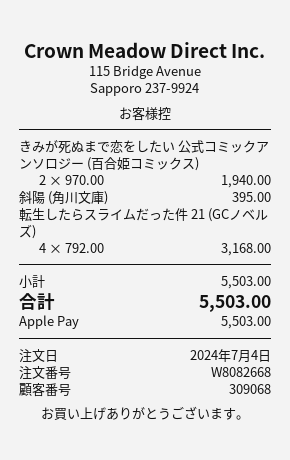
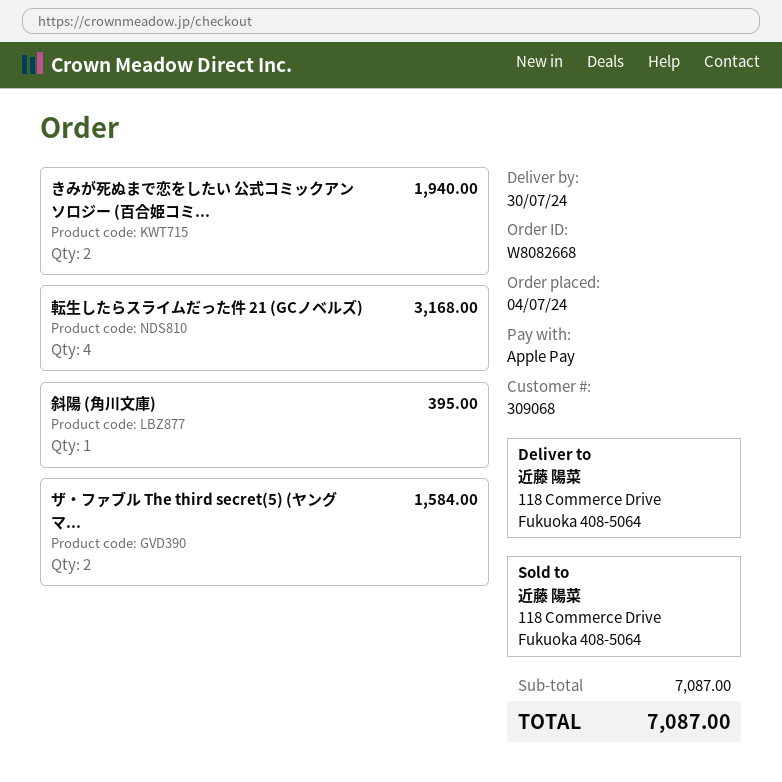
ザ・ファブル The third secret(5) (ヤングマ...: none -> 2 for 1584.00
subtotal: 5503.00 -> 7087.00
total: 5503.00 -> 7087.00

